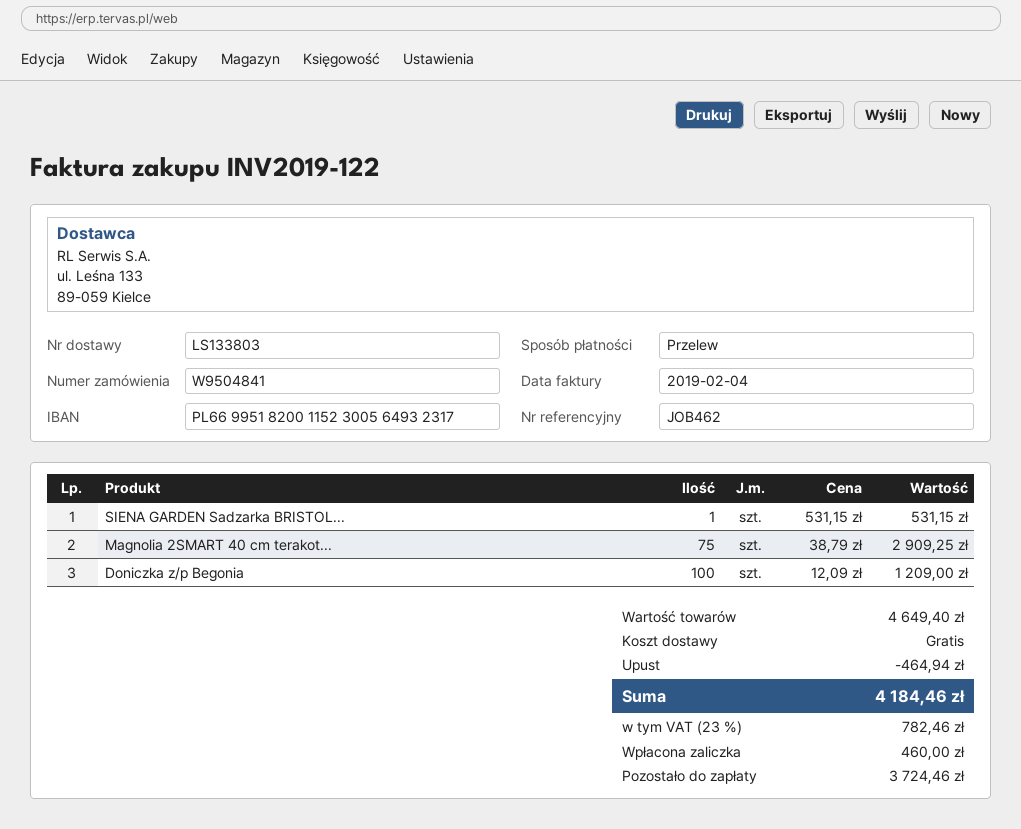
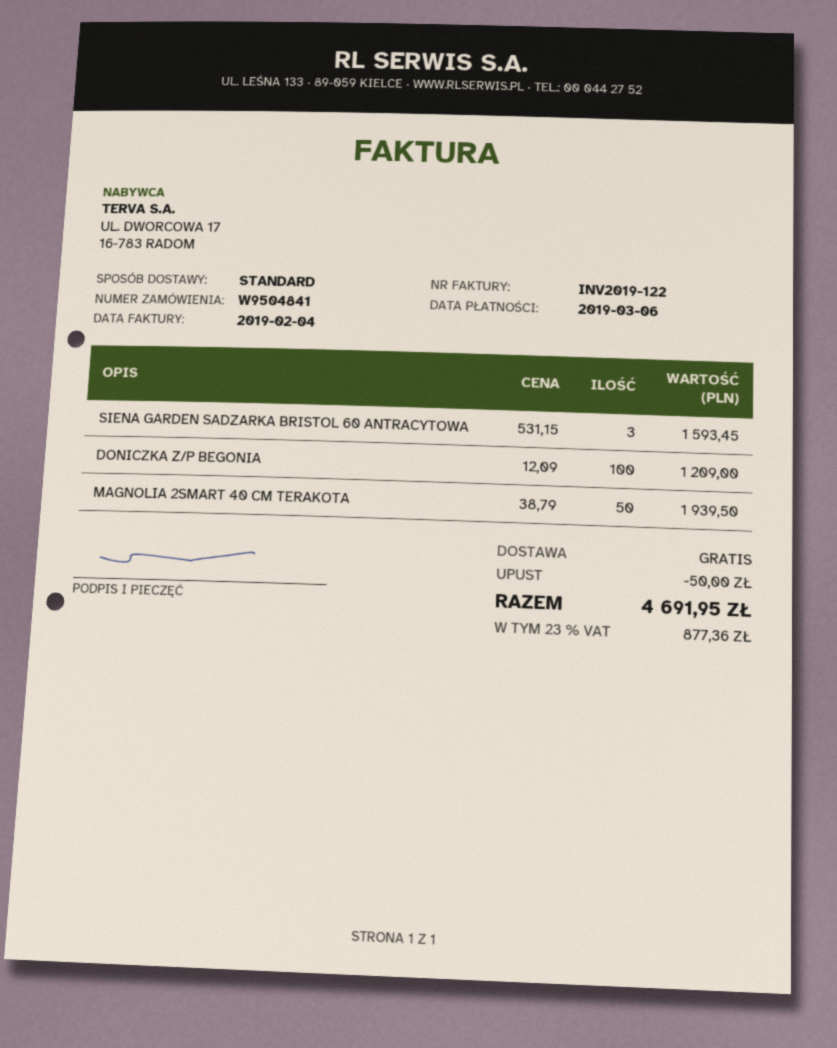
SIENA GARDEN Sadzarka BRISTOL...: 1 x 531.15 = 531.15 -> 3 x 531.15 = 1593.45
Magnolia 2SMART 40 cm terakot...: 75 x 38.79 = 2909.25 -> 50 x 38.79 = 1939.50
discount: 464.94 -> 50.00
tax: 23% = 782.46 -> 23% = 877.36
total: 4184.46 -> 4691.95

